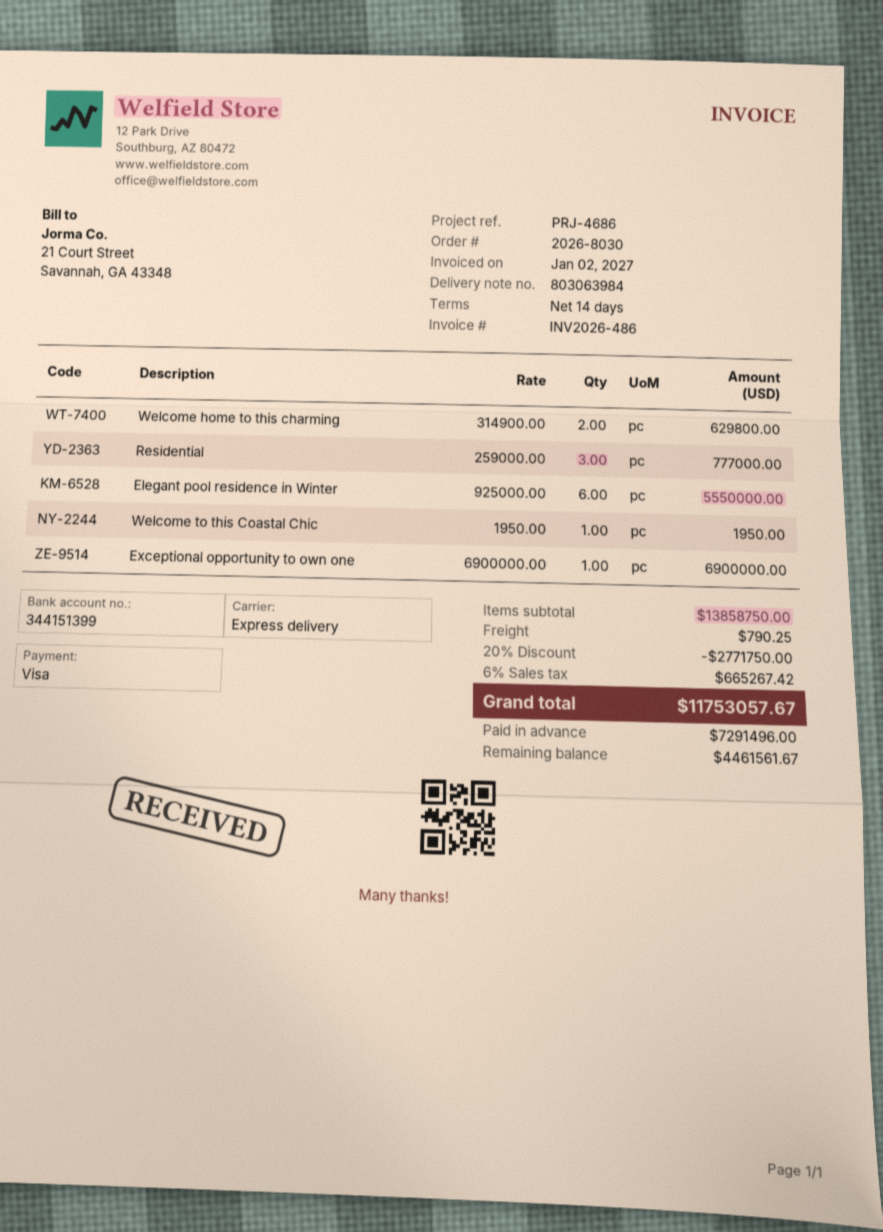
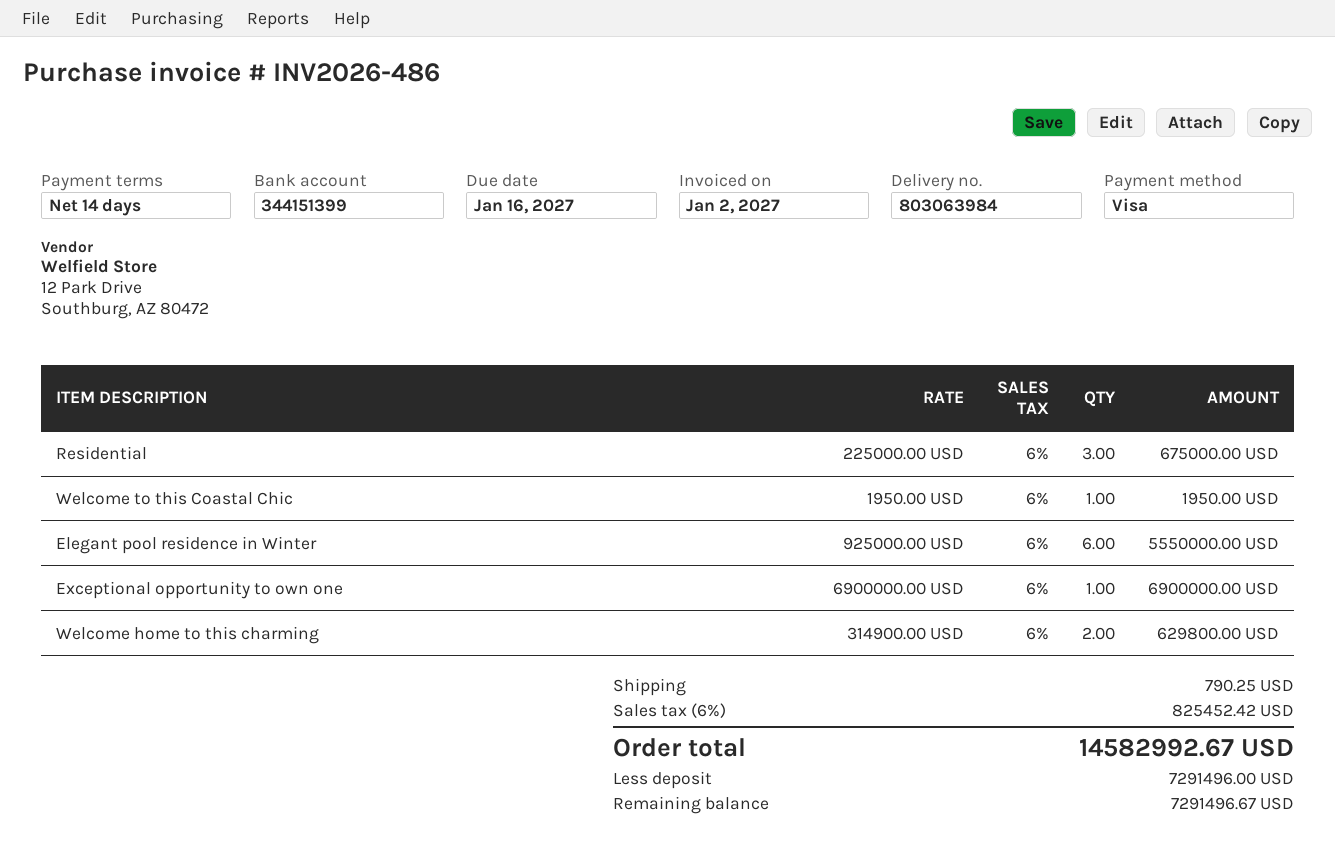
Residential: 3 x 259000.00 = 777000.00 -> 3 x 225000.00 = 675000.00
discount: 20% = 2771750.00 -> none
tax: 6% = 665267.42 -> 6% = 825452.42
total: 11753057.67 -> 14582992.67
balance: 4461561.67 -> 7291496.67

